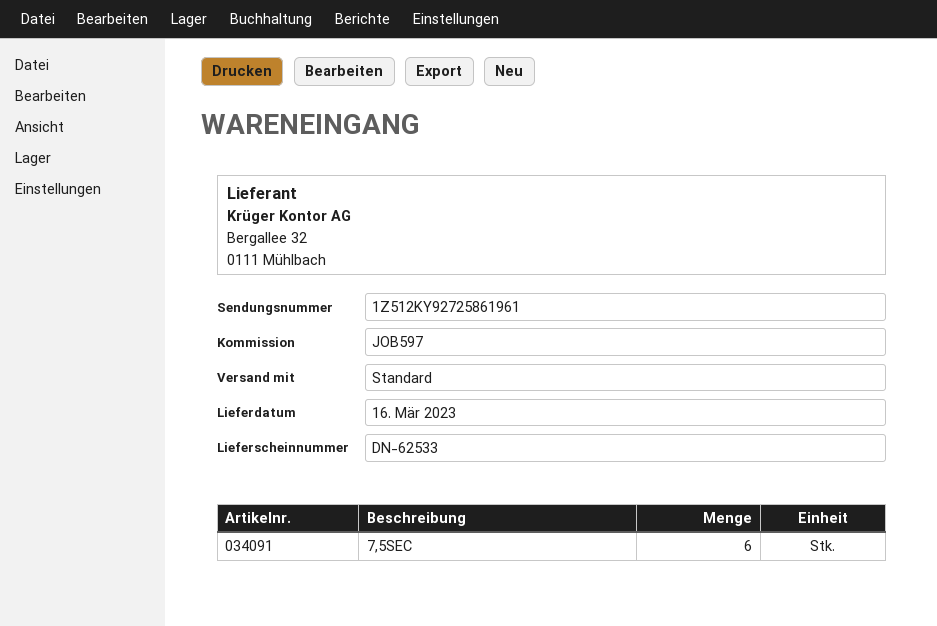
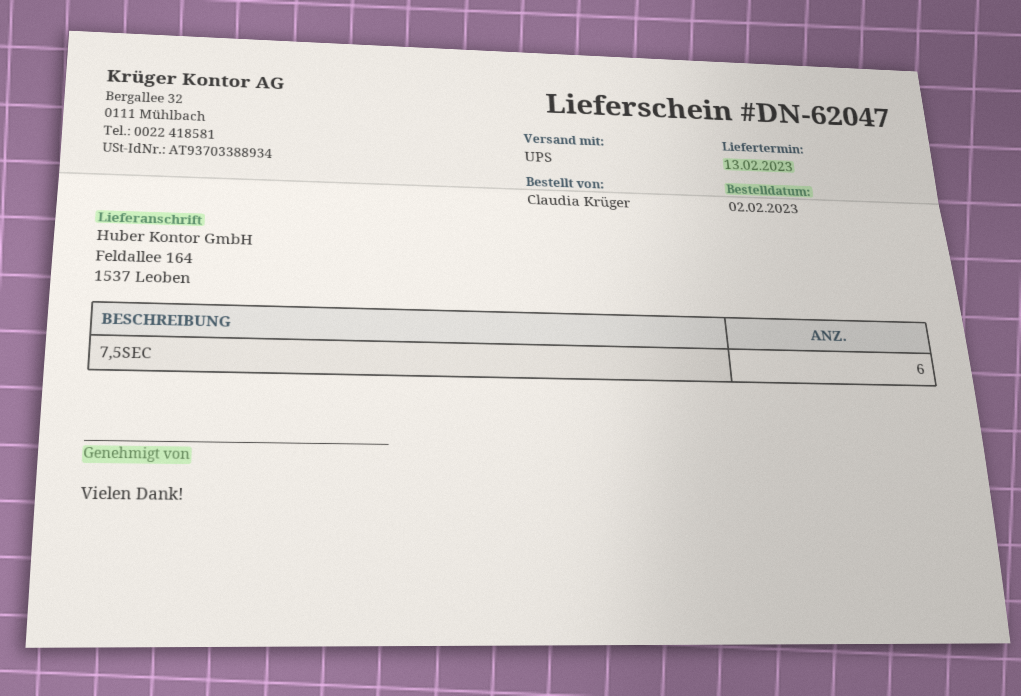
delivery note number: DN-62533 -> DN-62047
delivery date: 2023-03-16 -> 2023-02-13
shipping method: standard -> UPS

